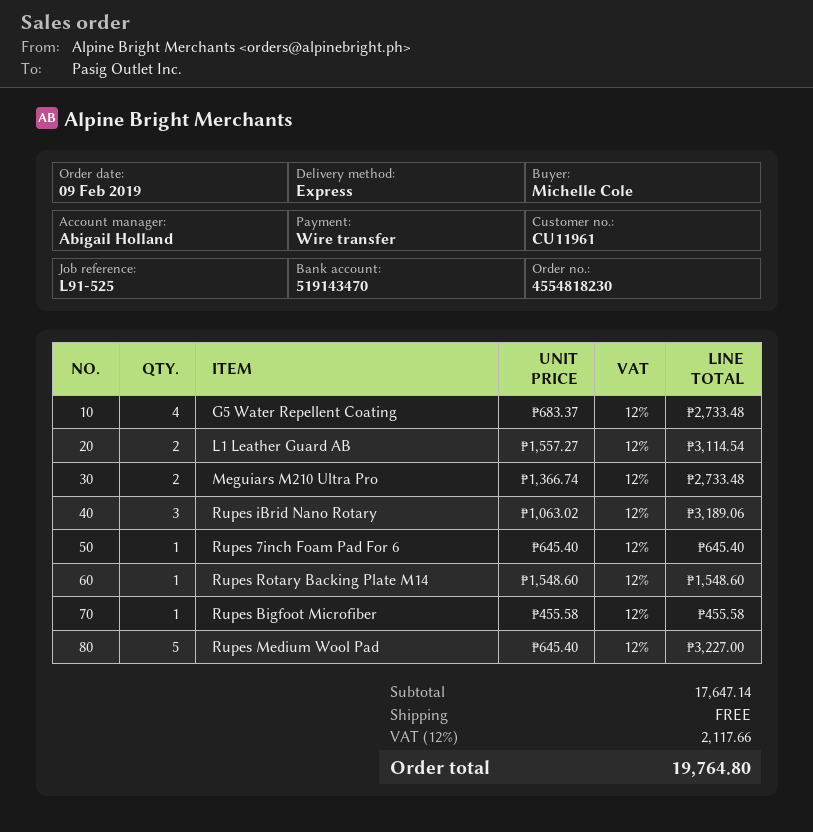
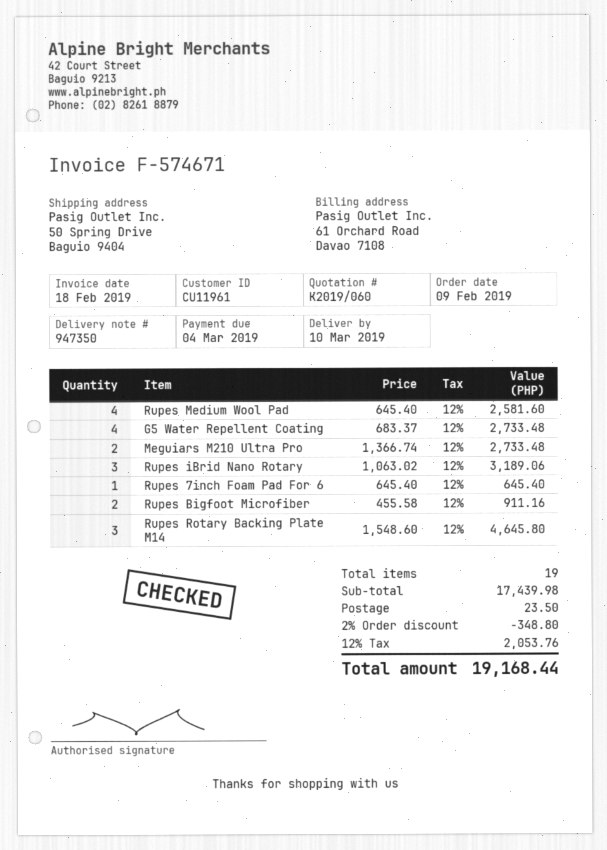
L1 Leather Guard AB: 2 x 1557.27 = 3114.54 -> none
Rupes Rotary Backing Plate M14: 1 x 1548.60 = 1548.60 -> 3 x 1548.60 = 4645.80
Rupes Bigfoot Microfiber: 1 x 455.58 = 455.58 -> 2 x 455.58 = 911.16
Rupes Medium Wool Pad: 5 x 645.40 = 3227.00 -> 4 x 645.40 = 2581.60
subtotal: 17647.14 -> 17439.98
discount: none -> 2% = 348.80
shipping: 0.00 -> 23.50
tax: 12% = 2117.66 -> 12% = 2053.76
total: 19764.80 -> 19168.44

